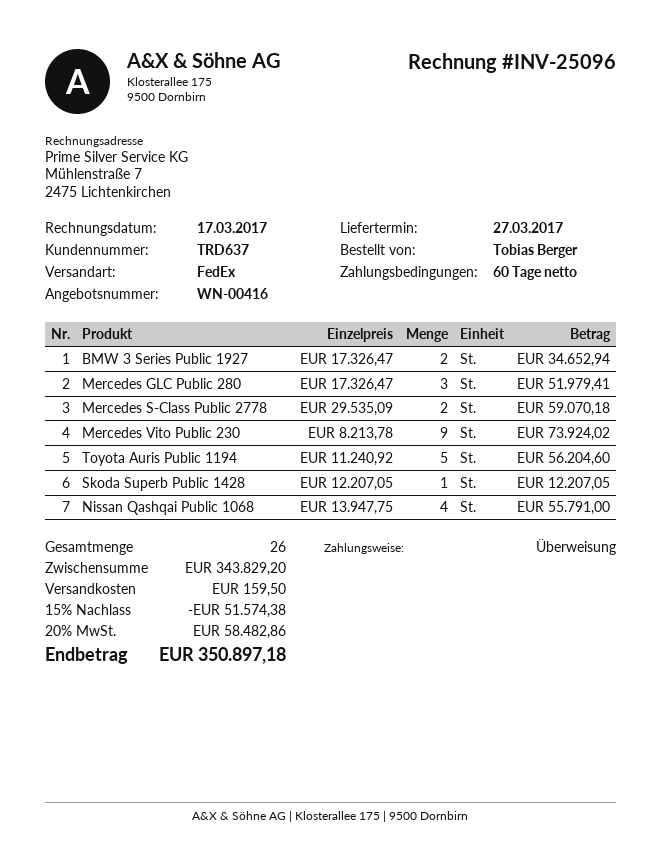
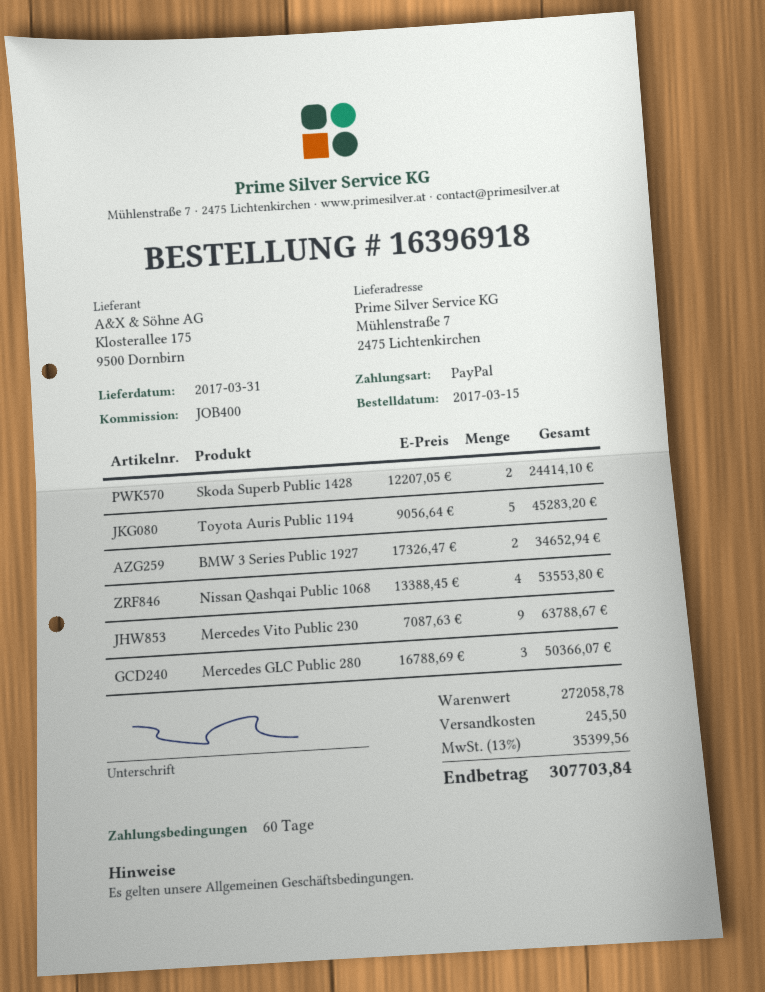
delivery date: 2017-03-27 -> 2017-03-31
payment method: bank transfer -> PayPal
Mercedes GLC Public 280: 3 x 17326.47 = 51979.41 -> 3 x 16788.69 = 50366.07
Mercedes S-Class Public 2778: 2 x 29535.09 = 59070.18 -> none
Mercedes Vito Public 230: 9 x 8213.78 = 73924.02 -> 9 x 7087.63 = 63788.67
Toyota Auris Public 1194: 5 x 11240.92 = 56204.60 -> 5 x 9056.64 = 45283.20
Skoda Superb Public 1428: 1 x 12207.05 = 12207.05 -> 2 x 12207.05 = 24414.10
Nissan Qashqai Public 1068: 4 x 13947.75 = 55791.00 -> 4 x 13388.45 = 53553.80
subtotal: 343829.20 -> 272058.78
discount: 15% = 51574.38 -> none
shipping: 159.50 -> 245.50
tax: 20% = 58482.86 -> 13% = 35399.56
total: 350897.18 -> 307703.84

